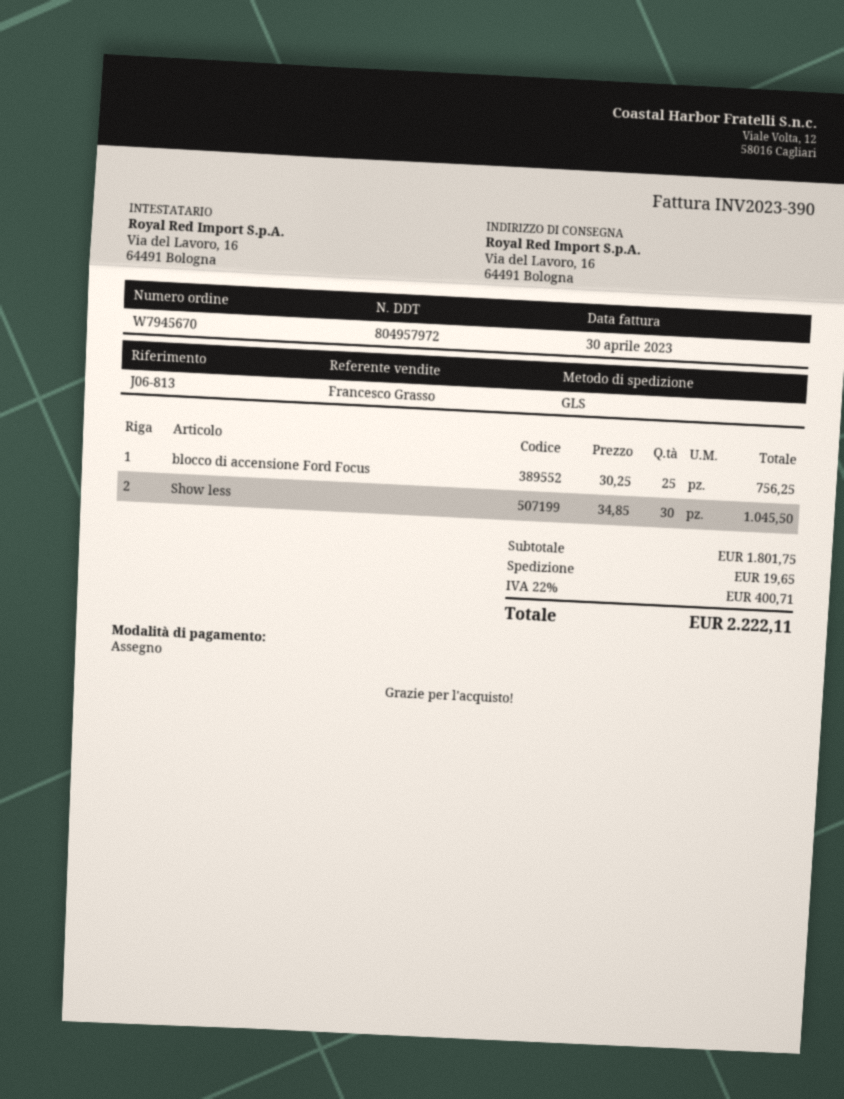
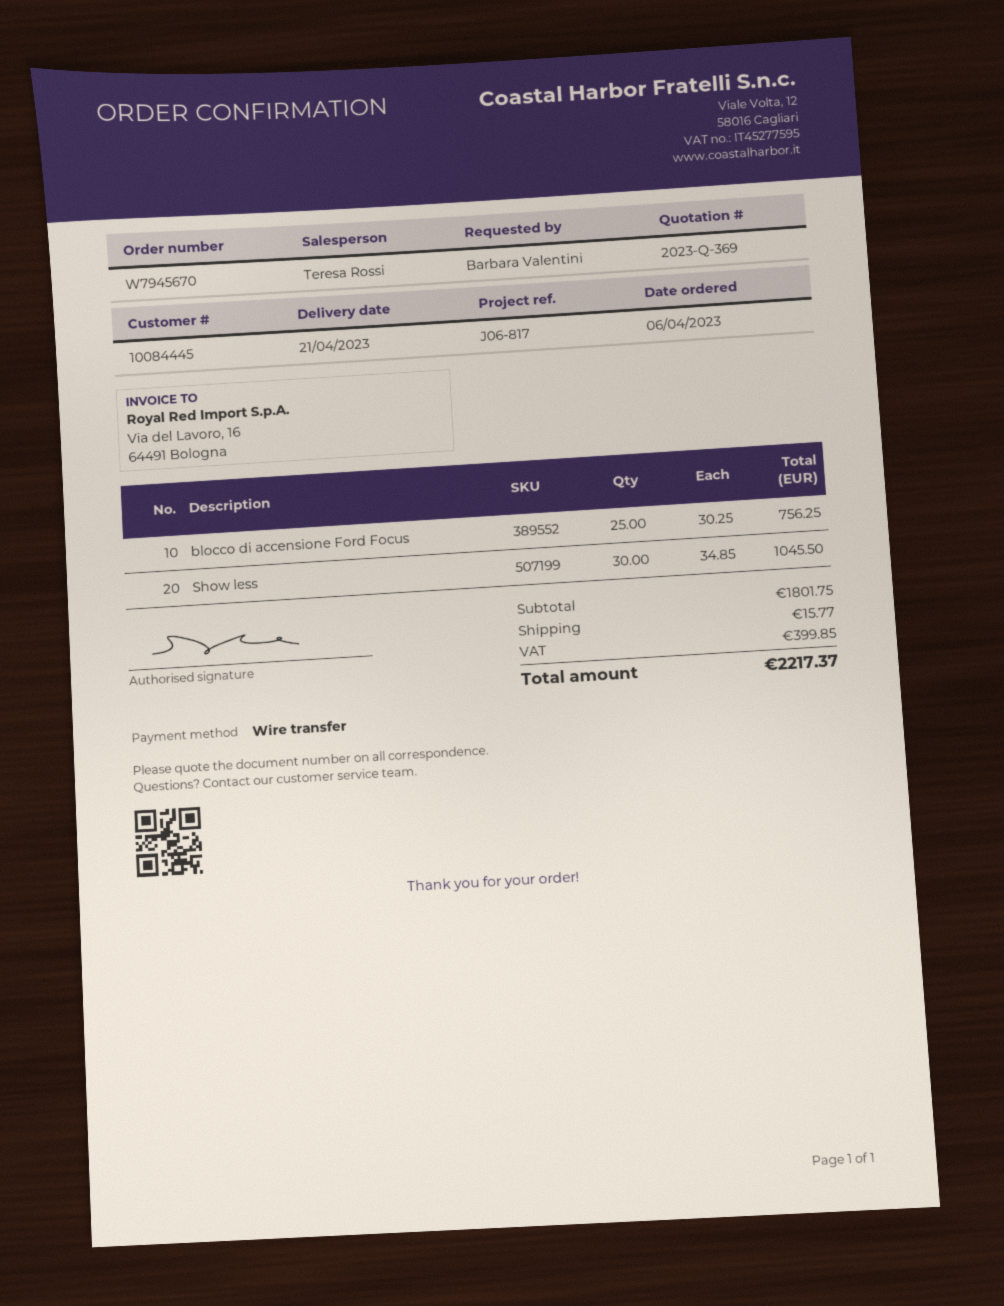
reference: J06-813 -> J06-817
sales rep: Francesco Grasso -> Teresa Rossi
payment method: cheque -> bank transfer
shipping: 19.65 -> 15.77
tax: 400.71 -> 399.85
total: 2222.11 -> 2217.37

